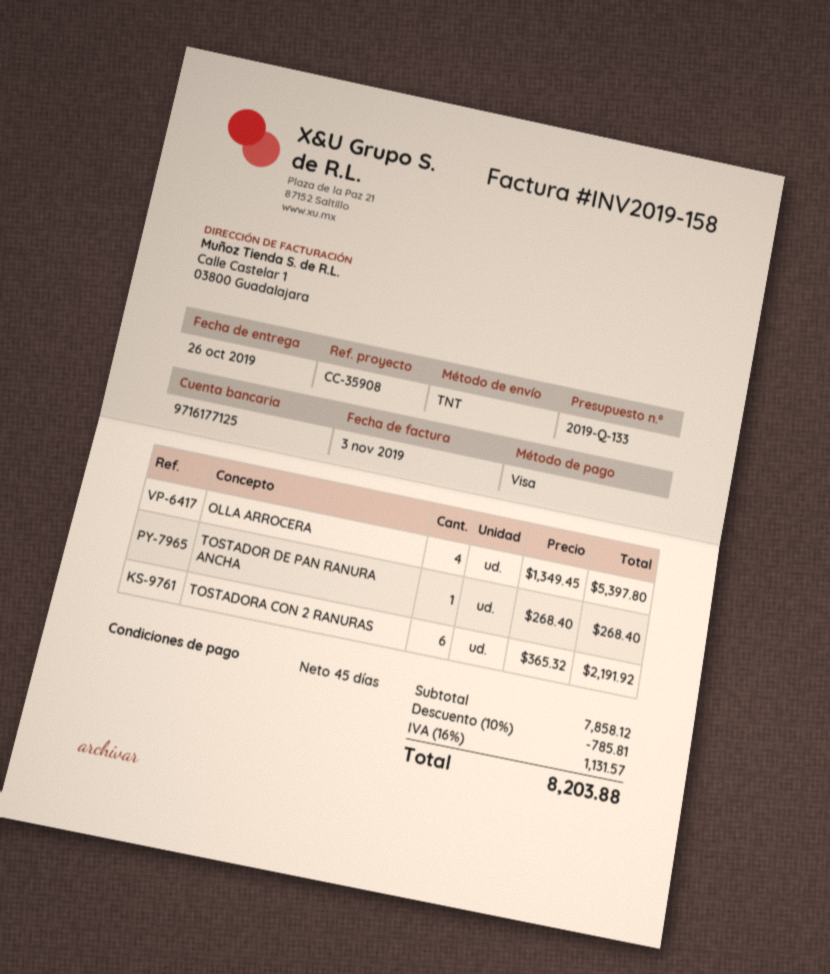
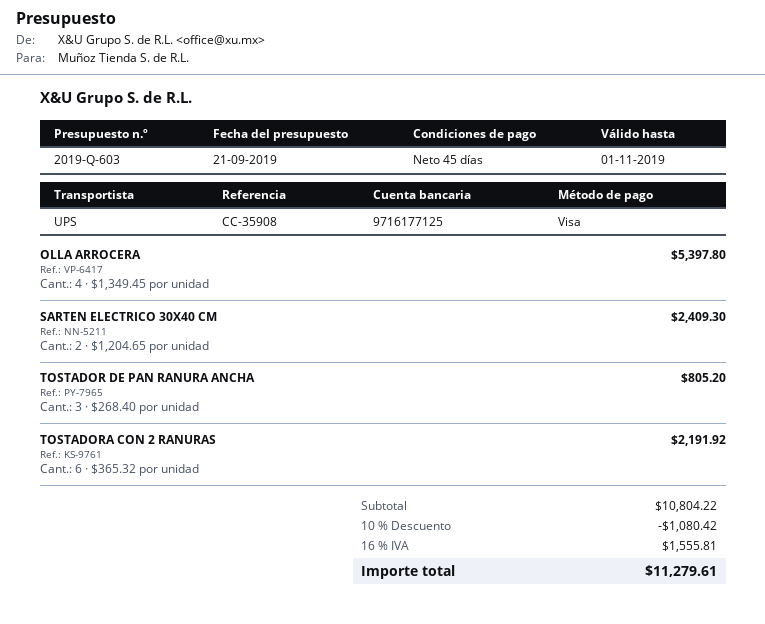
quote number: 2019-Q-133 -> 2019-Q-603
shipping method: TNT -> UPS
TOSTADOR DE PAN RANURA ANCHA: 1 x 268.40 = 268.40 -> 3 x 268.40 = 805.20
SARTEN ELECTRICO 30X40 CM: none -> 2 x 1204.65 = 2409.30
subtotal: 7858.12 -> 10804.22
discount: 10% = 785.81 -> 10% = 1080.42
tax: 16% = 1131.57 -> 16% = 1555.81
total: 8203.88 -> 11279.61

